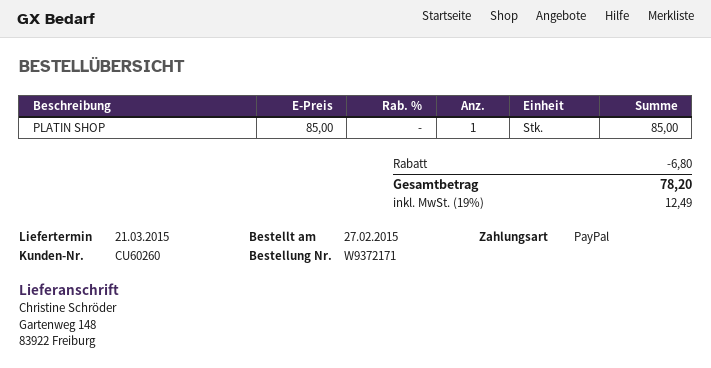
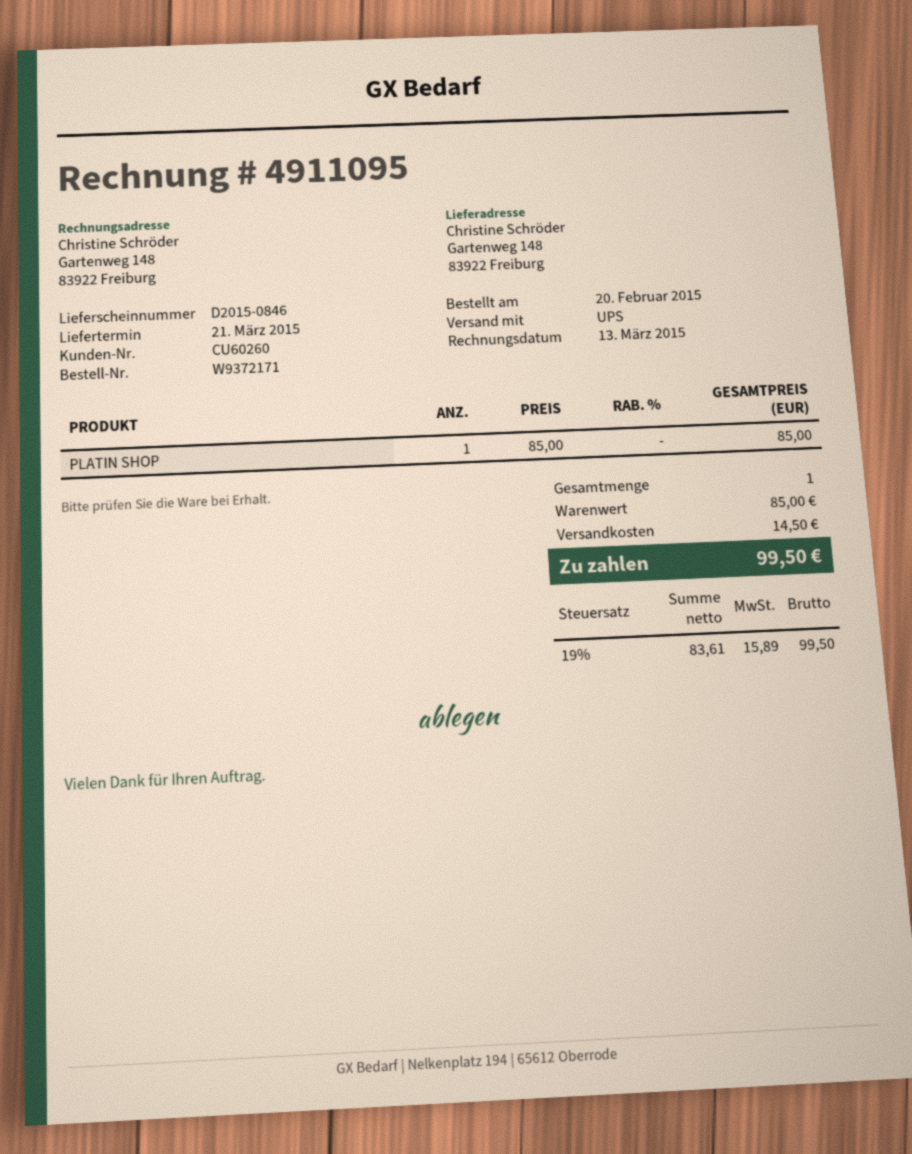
order date: 2015-02-27 -> 2015-02-20
discount: 6.80 -> none
shipping: none -> 14.50
tax: 19% = 12.49 -> 19% = 15.89
total: 78.20 -> 99.50

